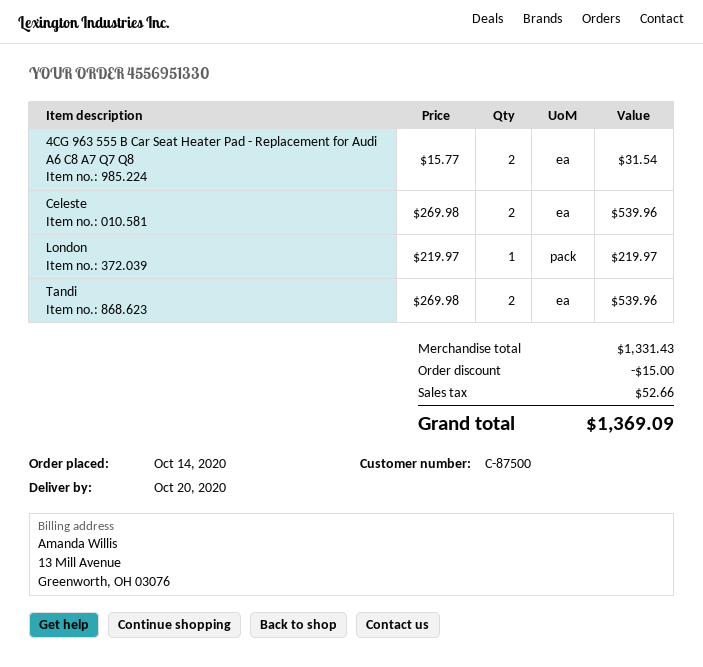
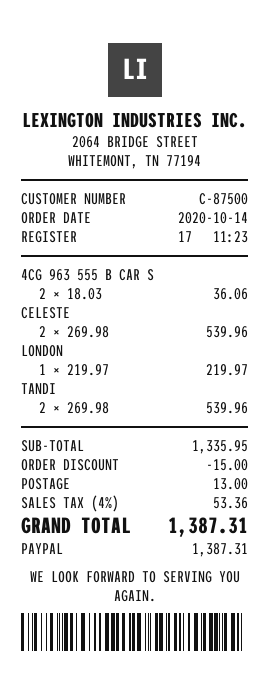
4CG 963 555 B Car Seat Heater Pad - Replacement for Audi A6 C8 A7 Q7 Q8: 2 x 15.77 = 31.54 -> 2 x 18.03 = 36.06
subtotal: 1331.43 -> 1335.95
shipping: none -> 13.00
tax: 52.66 -> 53.36
total: 1369.09 -> 1387.31

